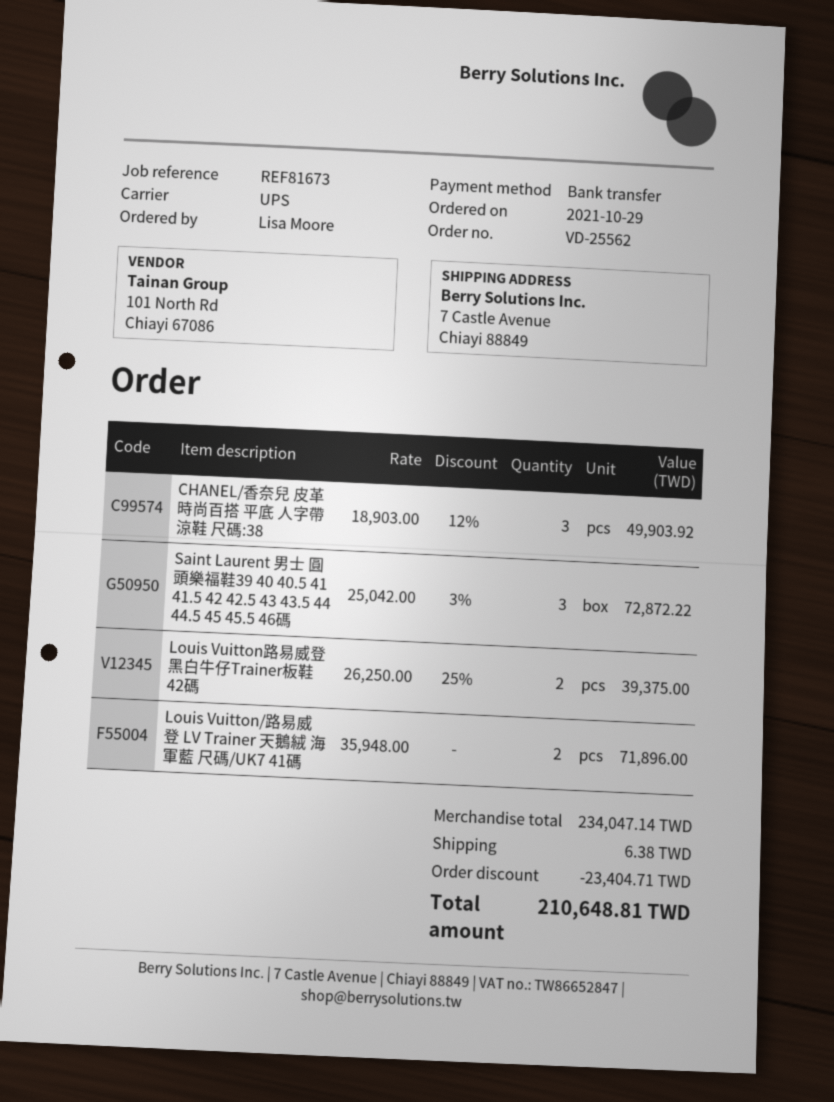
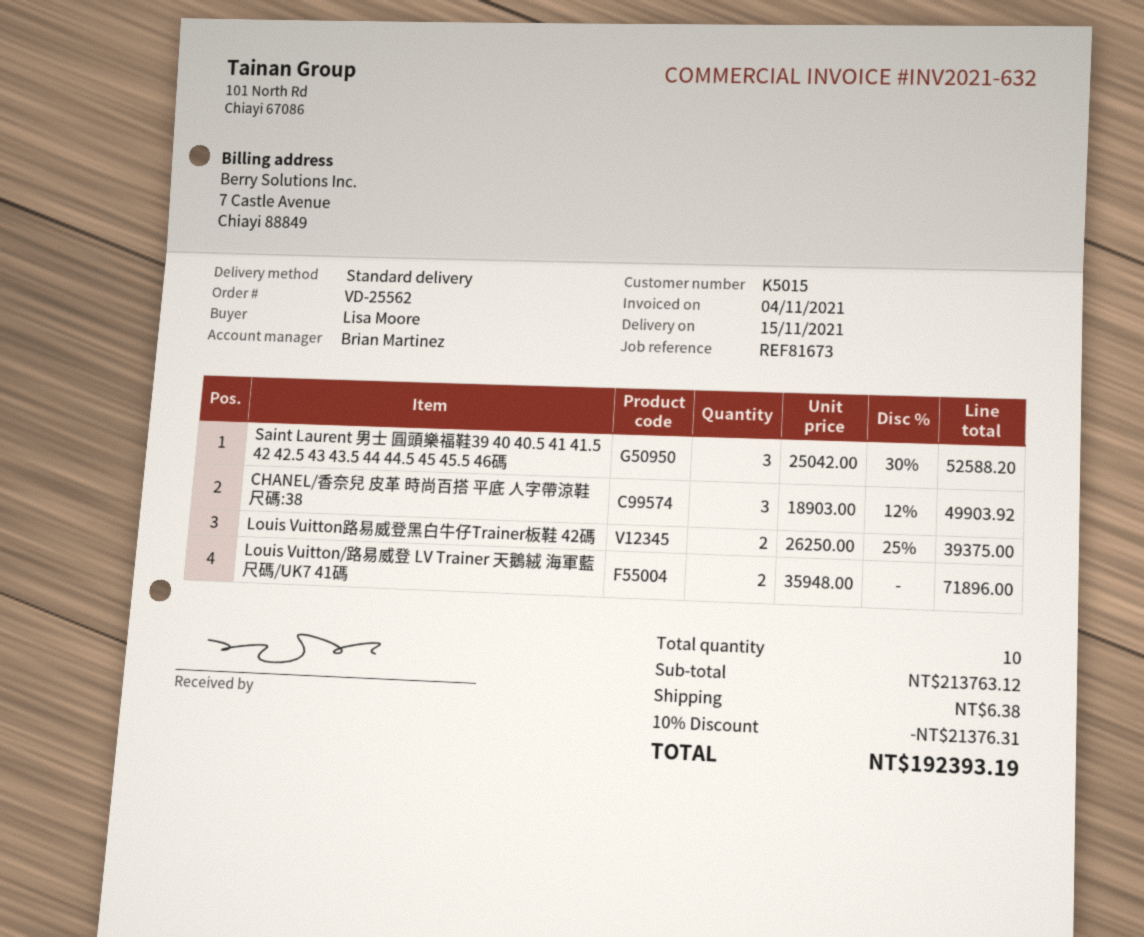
shipping method: UPS -> standard
Saint Laurent 男士 圓頭樂福鞋39 40 40.5 41 41.5 42 42.5 43 43.5 44 44.5 45 45.5 46碼: 3 x 25042.00 - 3% = 72872.22 -> 3 x 25042.00 - 30% = 52588.20
subtotal: 234047.14 -> 213763.12
discount: 23404.71 -> 21376.31
total: 210648.81 -> 192393.19

